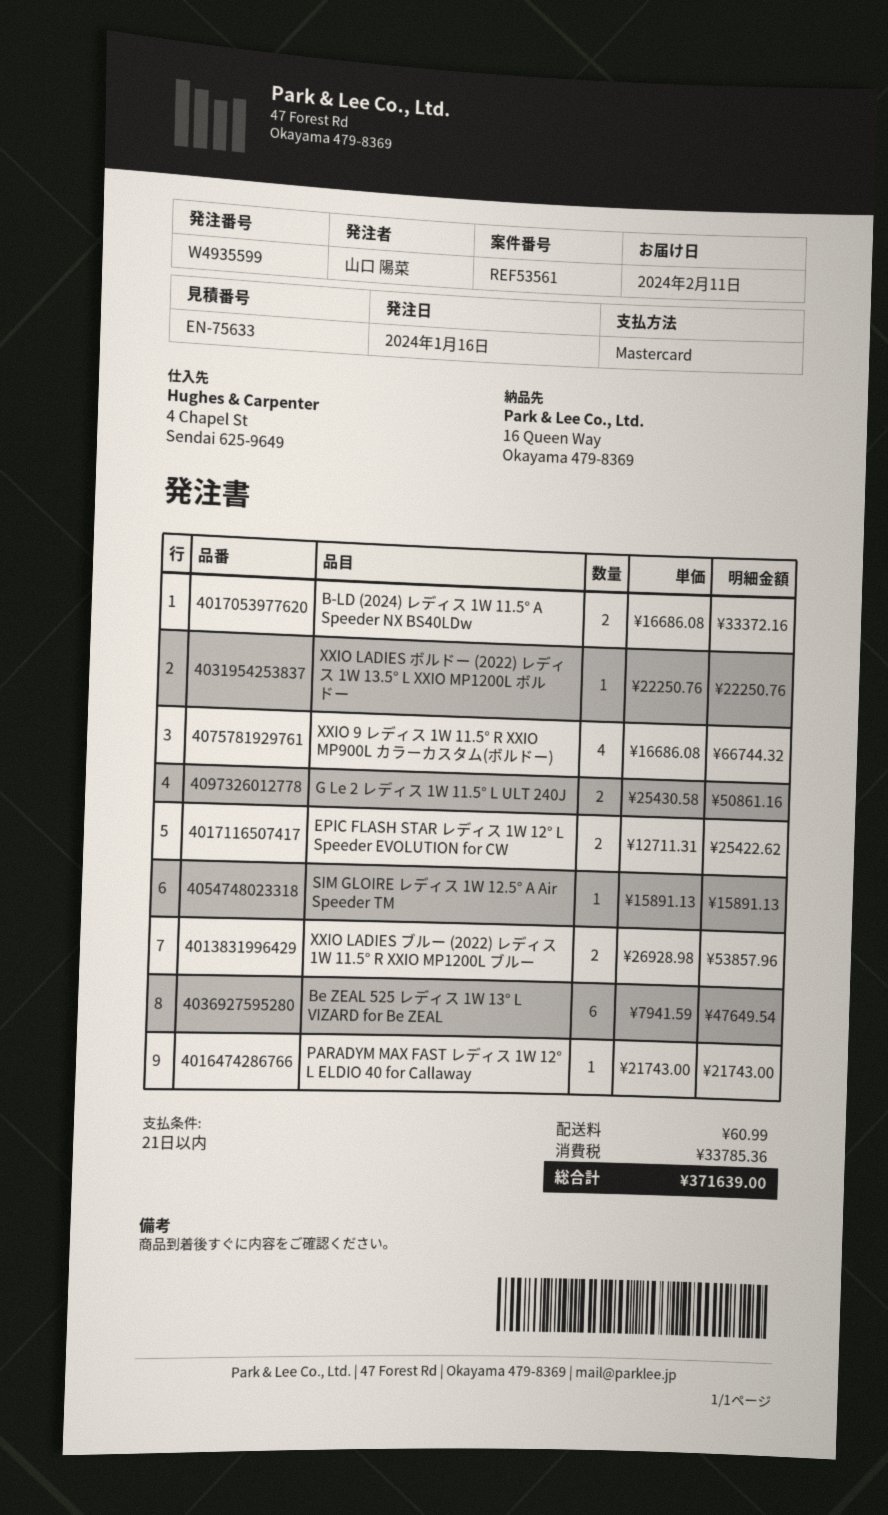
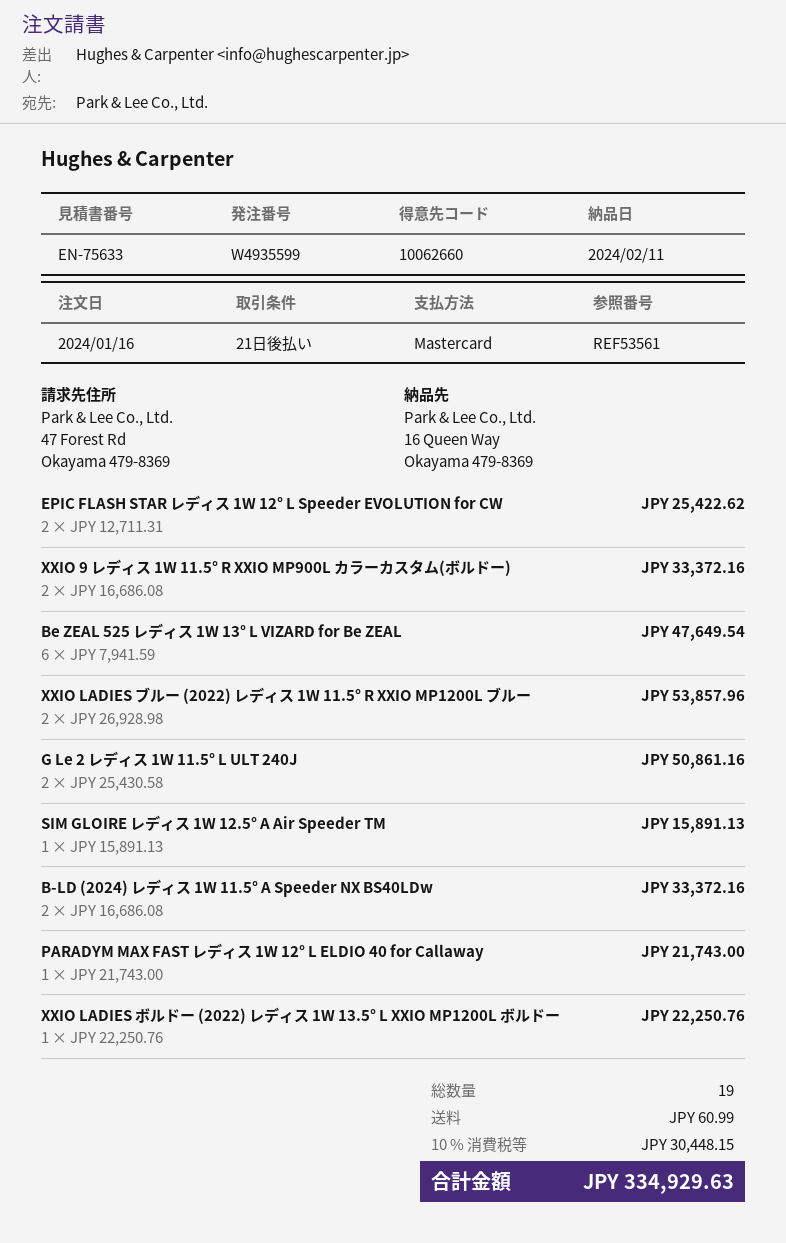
XXIO 9 レディス 1W 11.5° R XXIO MP900L カラーカスタム(ボルドー): 4 x 16686.08 = 66744.32 -> 2 x 16686.08 = 33372.16
tax: 33785.36 -> 30448.15
total: 371639.00 -> 334929.63

